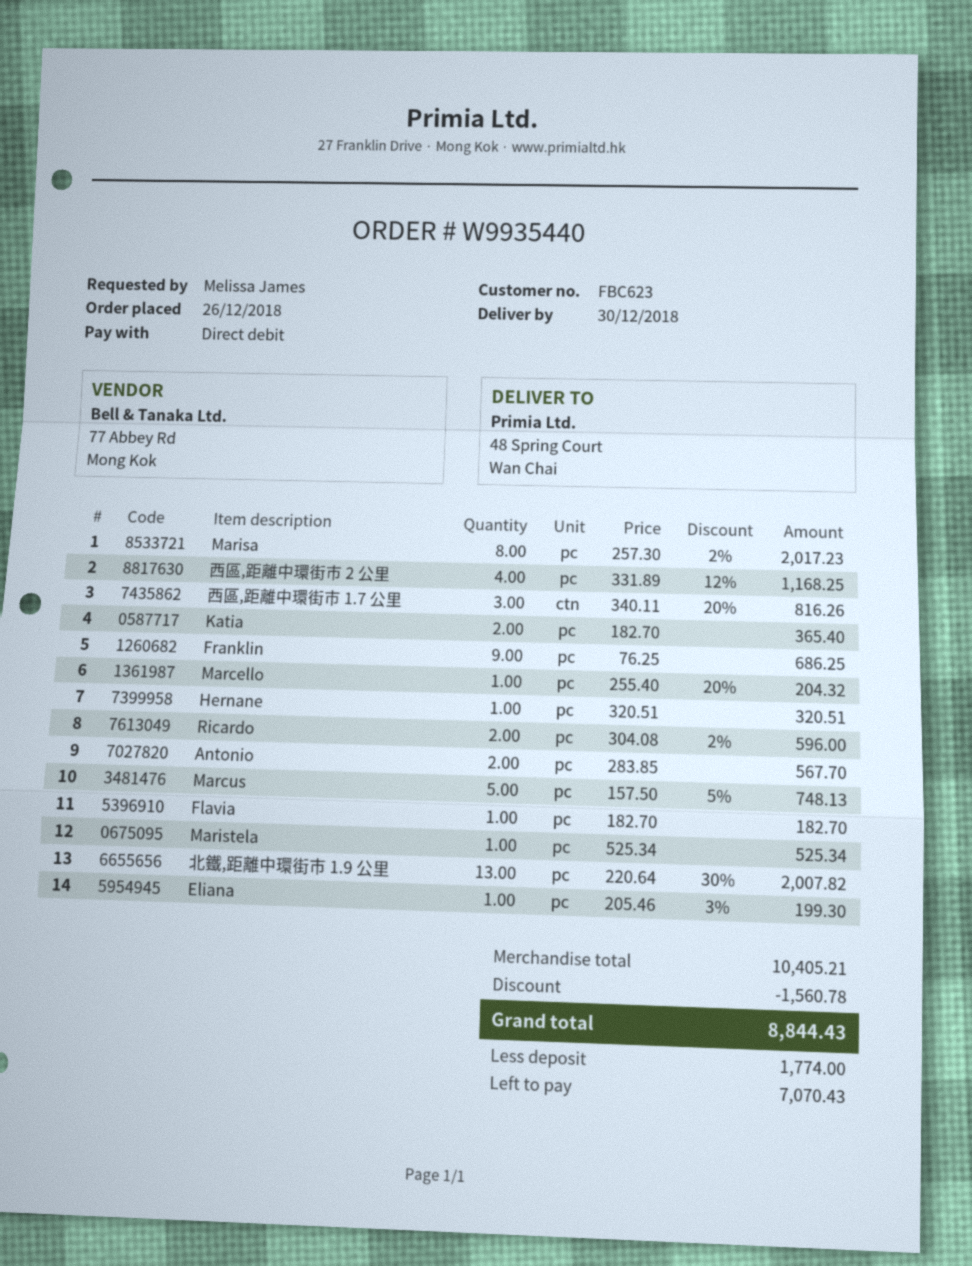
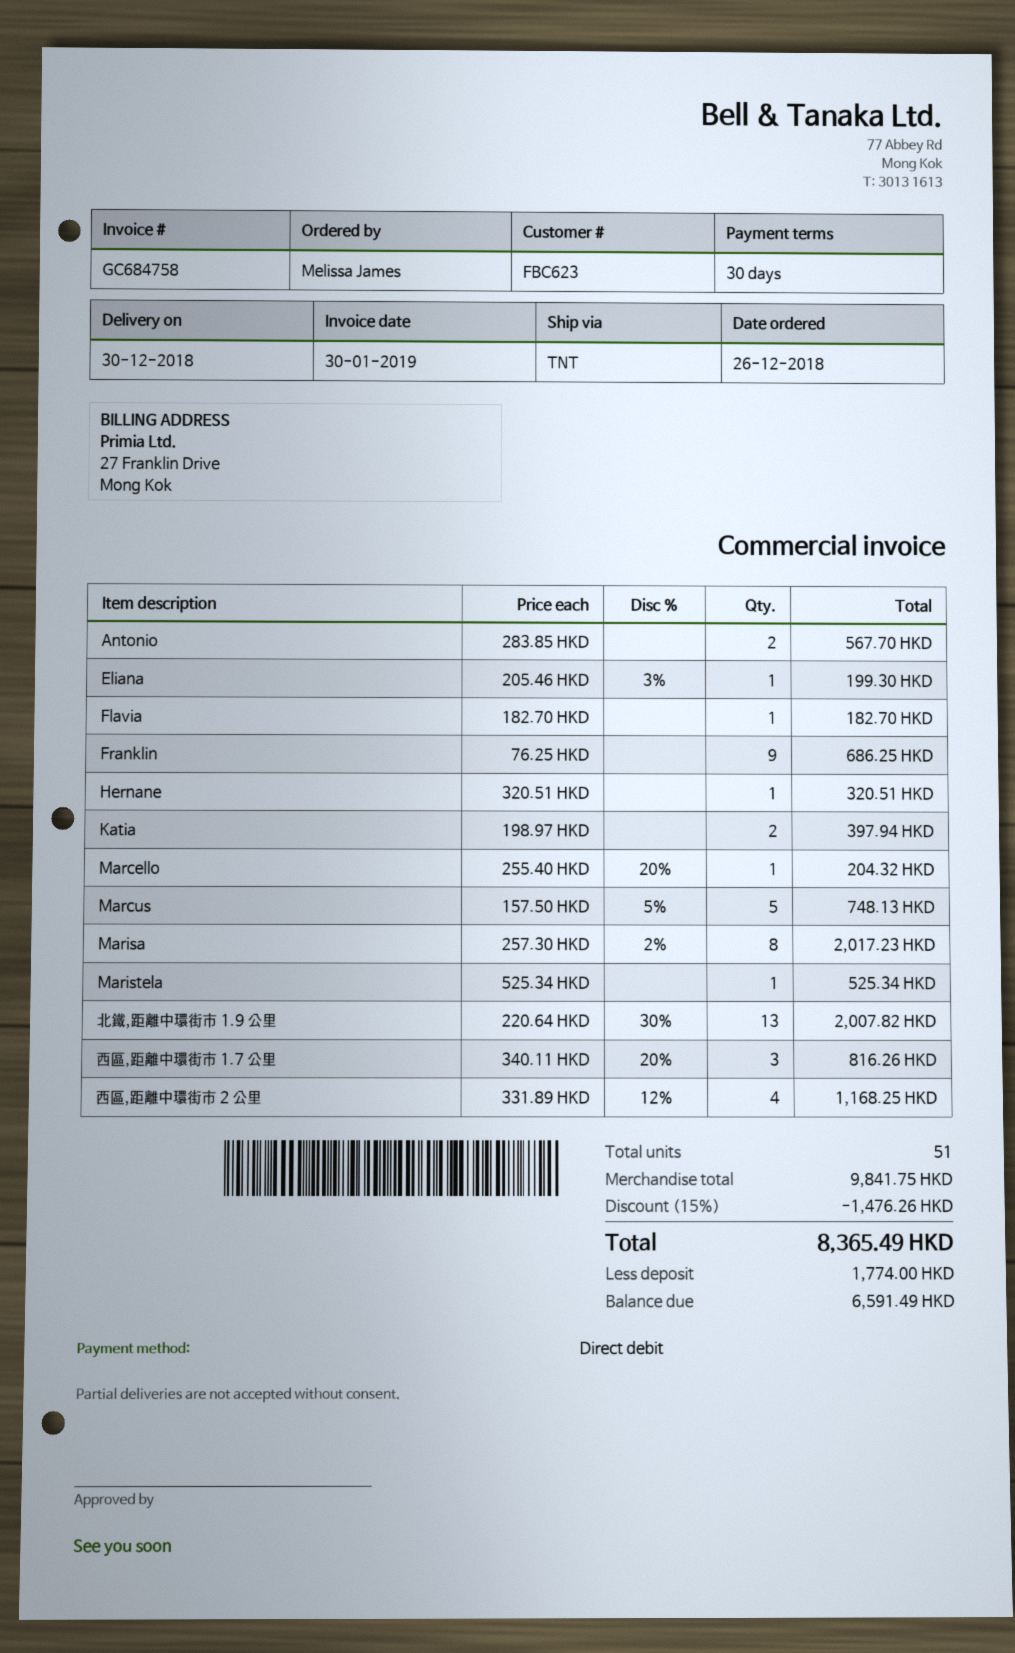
Katia: 2 x 182.70 = 365.40 -> 2 x 198.97 = 397.94
Ricardo: 2 x 304.08 - 2% = 596.00 -> none
subtotal: 10405.21 -> 9841.75
discount: 1560.78 -> 1476.26
total: 8844.43 -> 8365.49
balance: 7070.43 -> 6591.49

